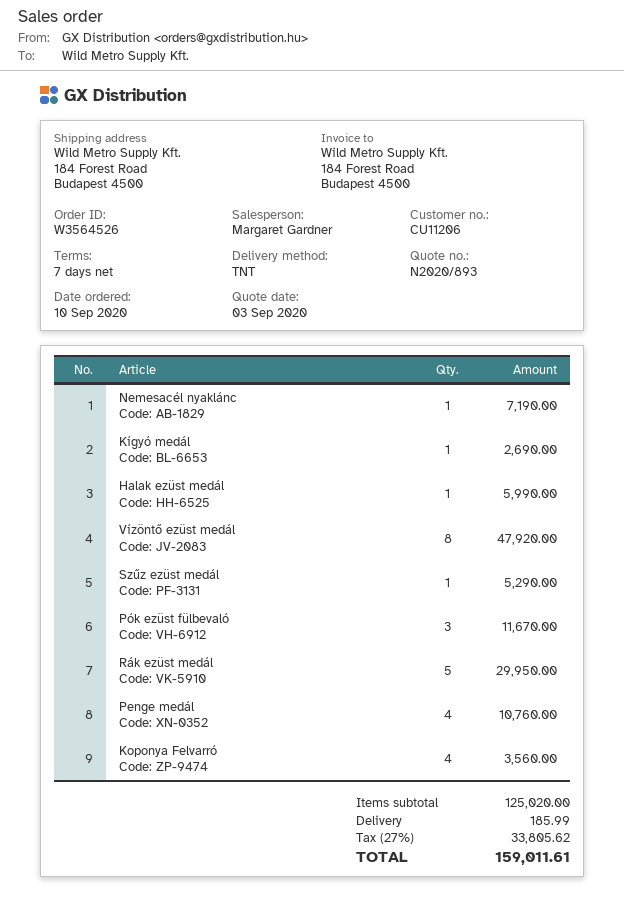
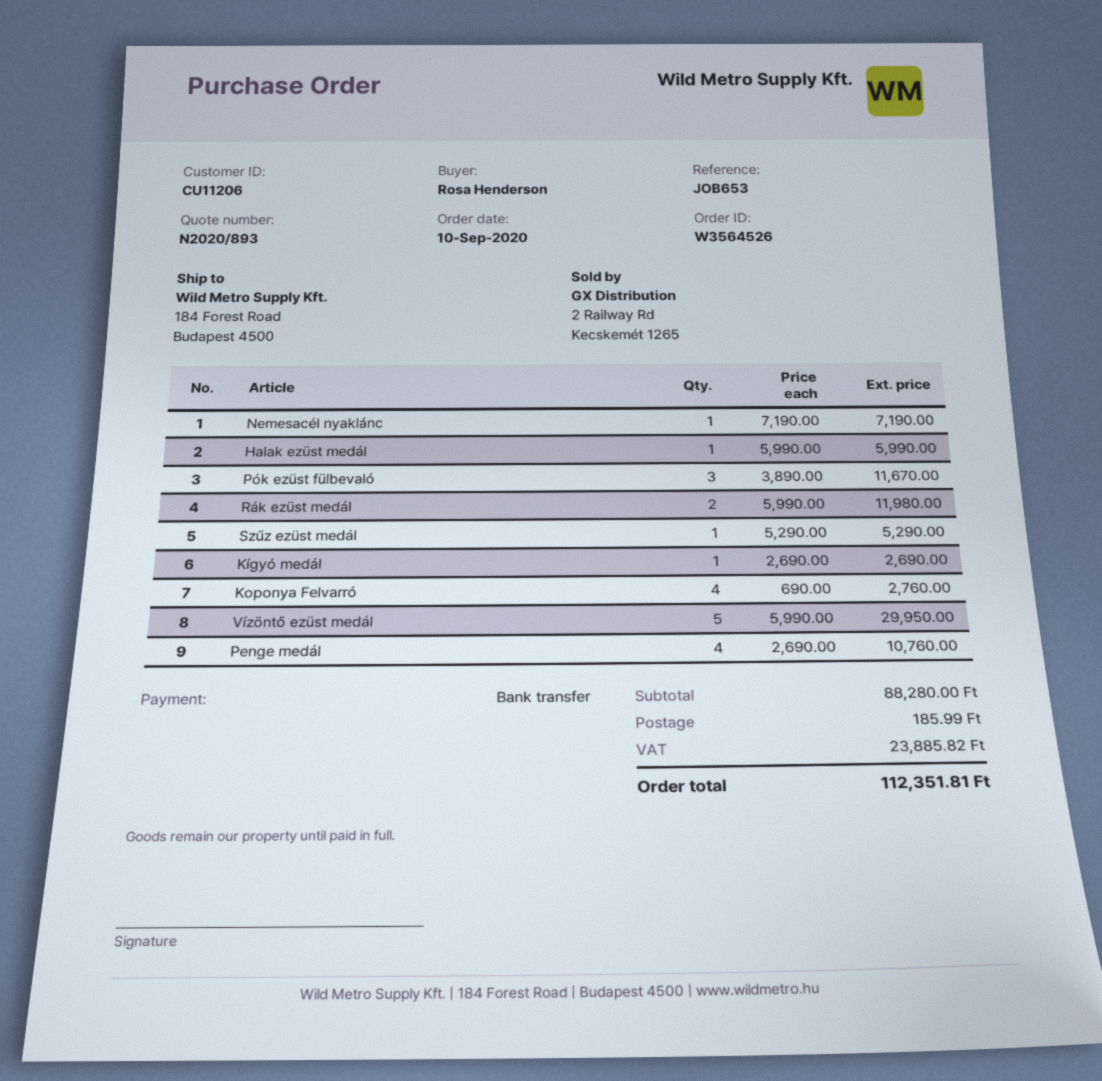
Vízöntő ezüst medál: 8 for 47920.00 -> 5 for 29950.00
Rák ezüst medál: 5 for 29950.00 -> 2 for 11980.00
Koponya Felvarró: 4 for 3560.00 -> 4 for 2760.00
subtotal: 125020.00 -> 88280.00
tax: 33805.62 -> 23885.82
total: 159011.61 -> 112351.81

